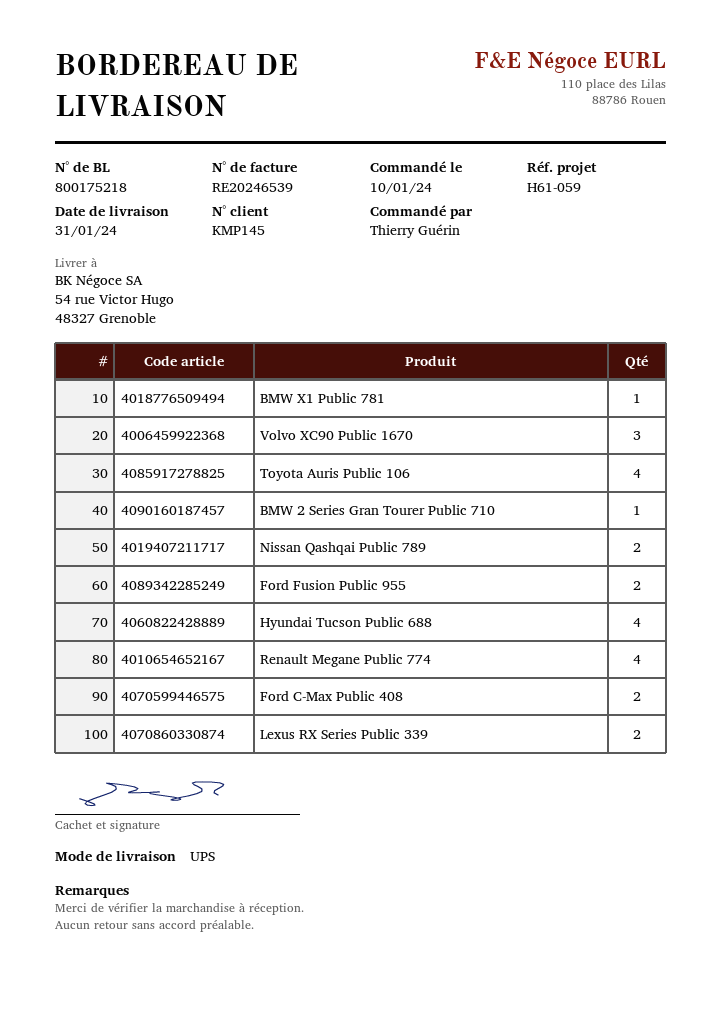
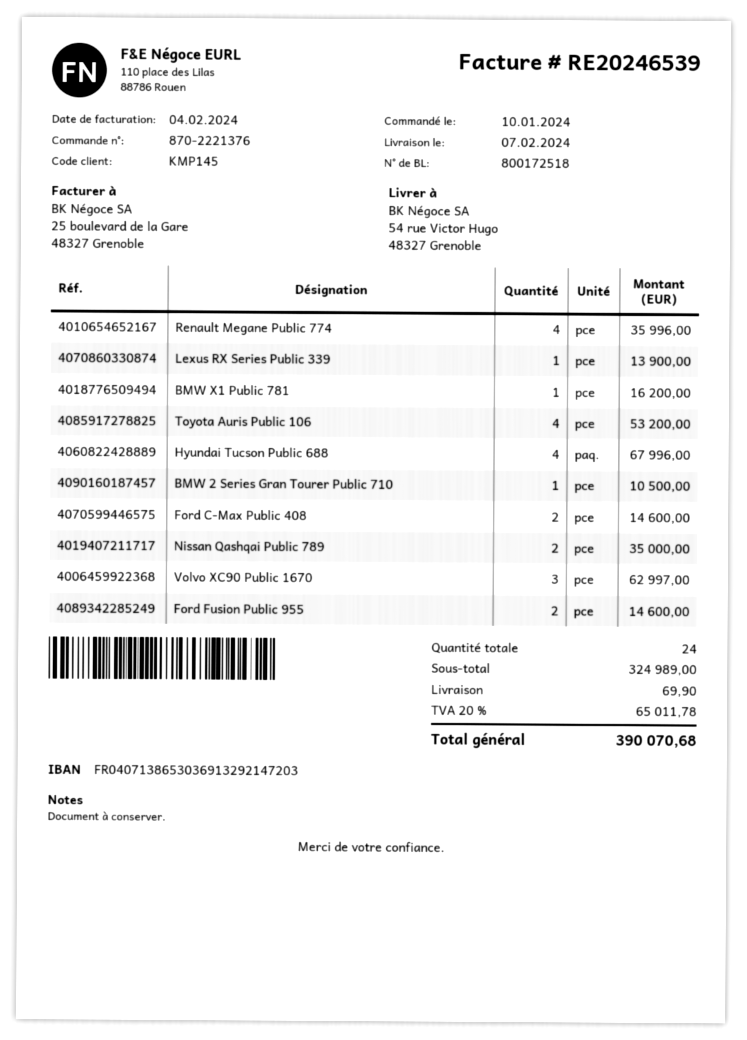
delivery note number: 800175218 -> 800172518
delivery date: 2024-01-31 -> 2024-02-07
Lexus RX Series Public 339: 2 -> 1

